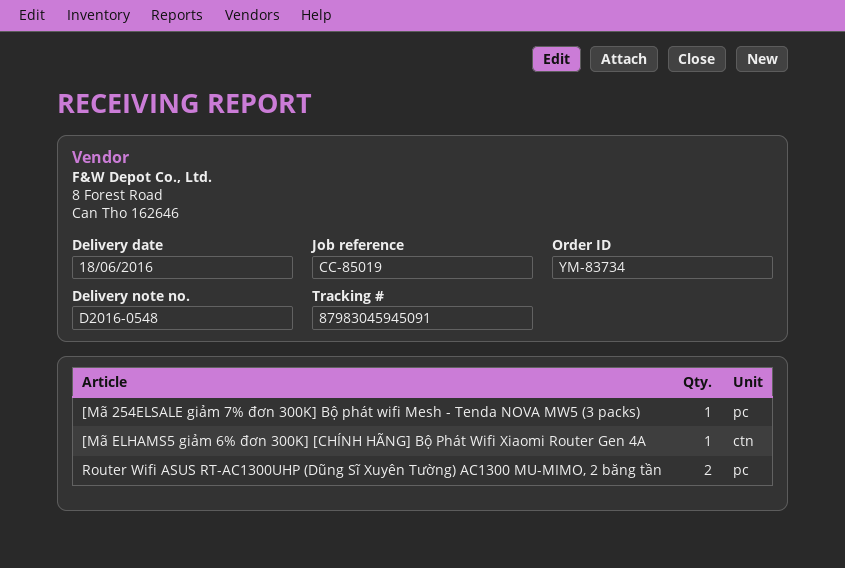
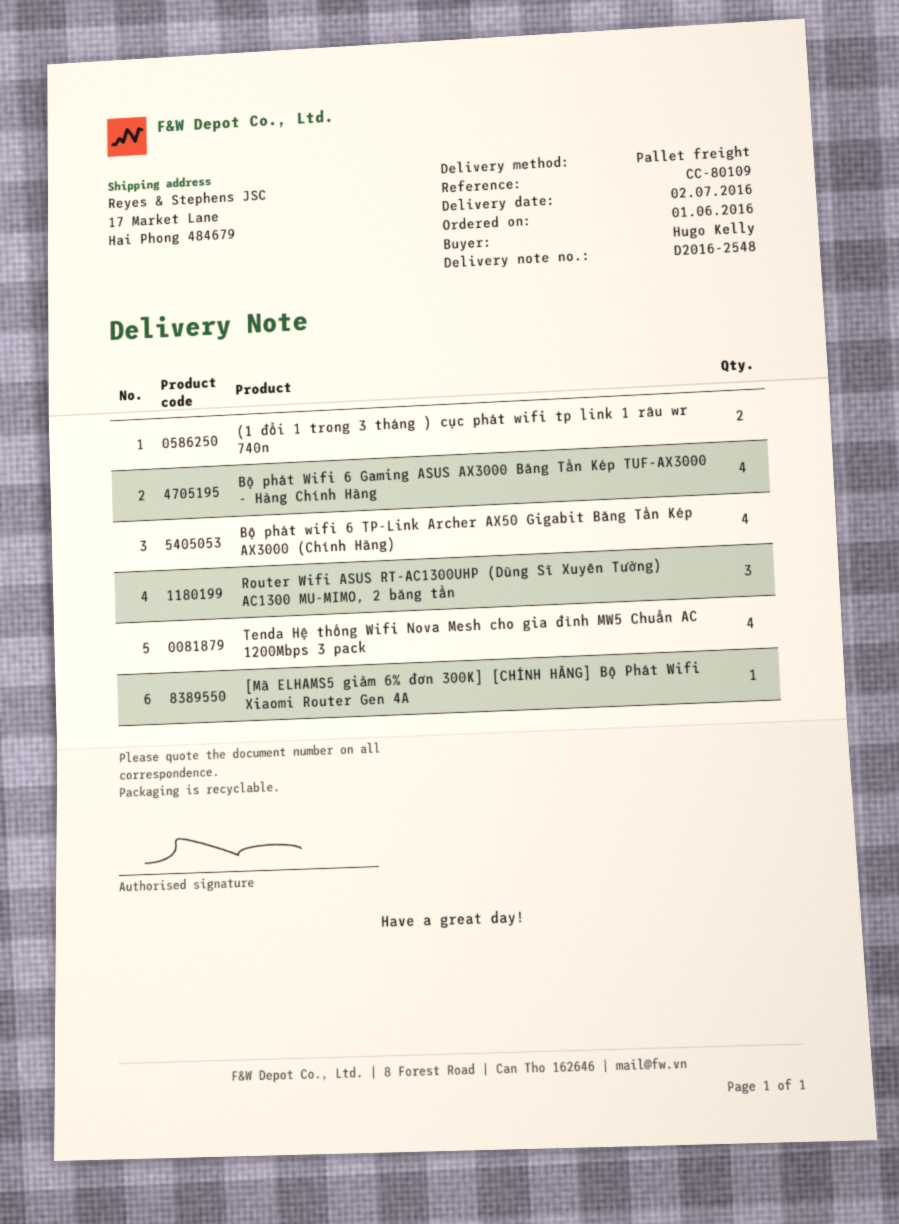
delivery note number: D2016-0548 -> D2016-2548
delivery date: 2016-06-18 -> 2016-07-02
reference: CC-85019 -> CC-80109
[Mã 254ELSALE giảm 7% đơn 300K] Bộ phát wifi Mesh - Tenda NOVA MW5 (3 packs): 1 -> none
Router Wifi ASUS RT-AC1300UHP (Dũng Sĩ Xuyên Tường) AC1300 MU-MIMO, 2 băng tần: 2 -> 3
(1 đổi 1 trong 3 tháng ) cục phát wifi tp link 1 râu wr 740n: none -> 2
Bộ phát Wifi 6 Gaming ASUS AX3000 Băng Tần Kép TUF-AX3000 - Hàng Chính Hãng: none -> 4
Bộ phát wifi 6 TP-Link Archer AX50 Gigabit Băng Tần Kép AX3000 (Chính Hãng): none -> 4
Tenda Hệ thống Wifi Nova Mesh cho gia đình MW5 Chuẩn AC 1200Mbps 3 pack: none -> 4

